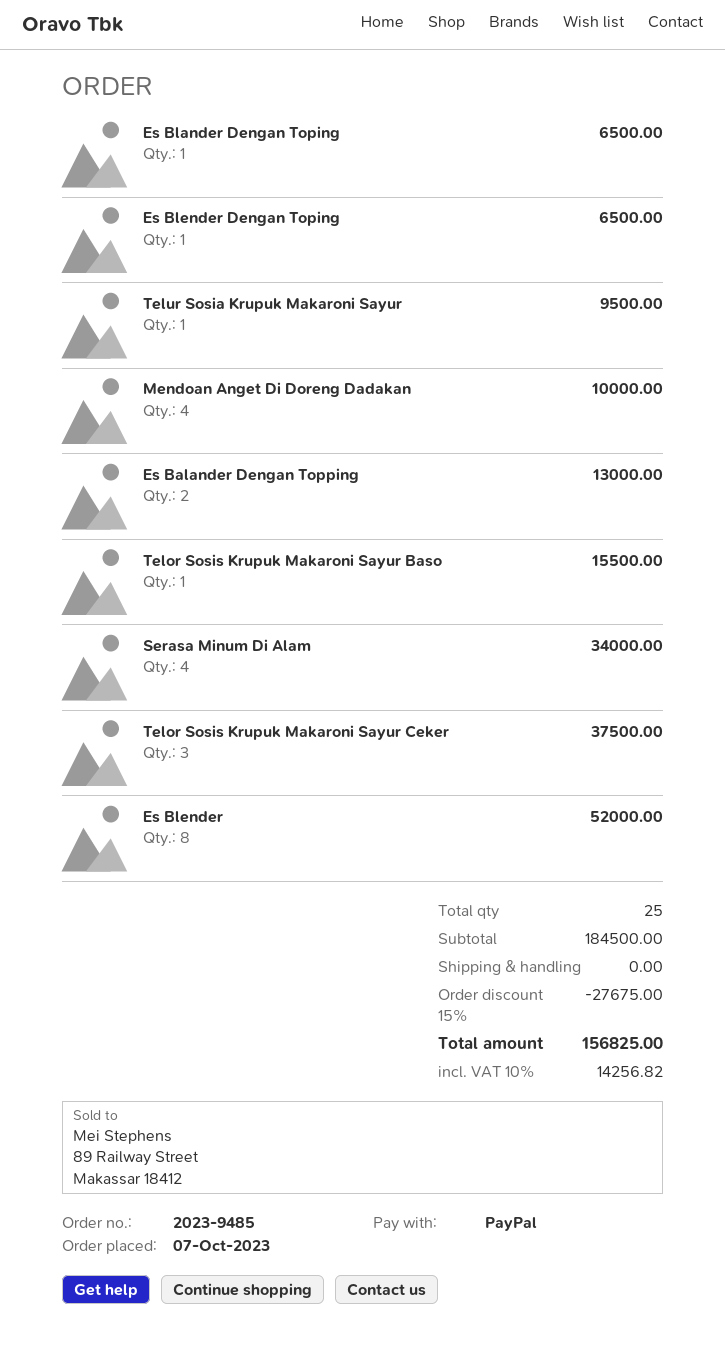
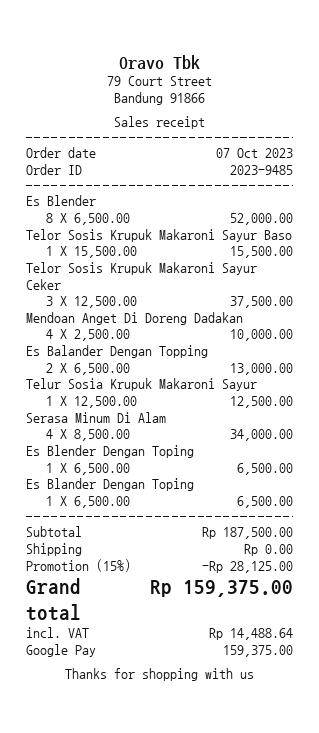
payment method: PayPal -> Google Pay
Telur Sosia Krupuk Makaroni Sayur: 1 for 9500.00 -> 1 for 12500.00
subtotal: 184500.00 -> 187500.00
discount: 15% = 27675.00 -> 15% = 28125.00
tax: 14256.82 -> 14488.64
total: 156825.00 -> 159375.00

